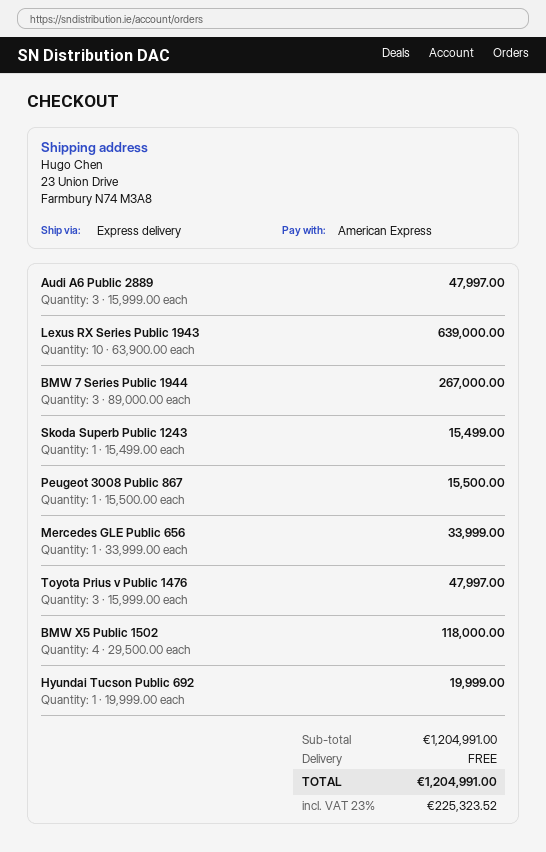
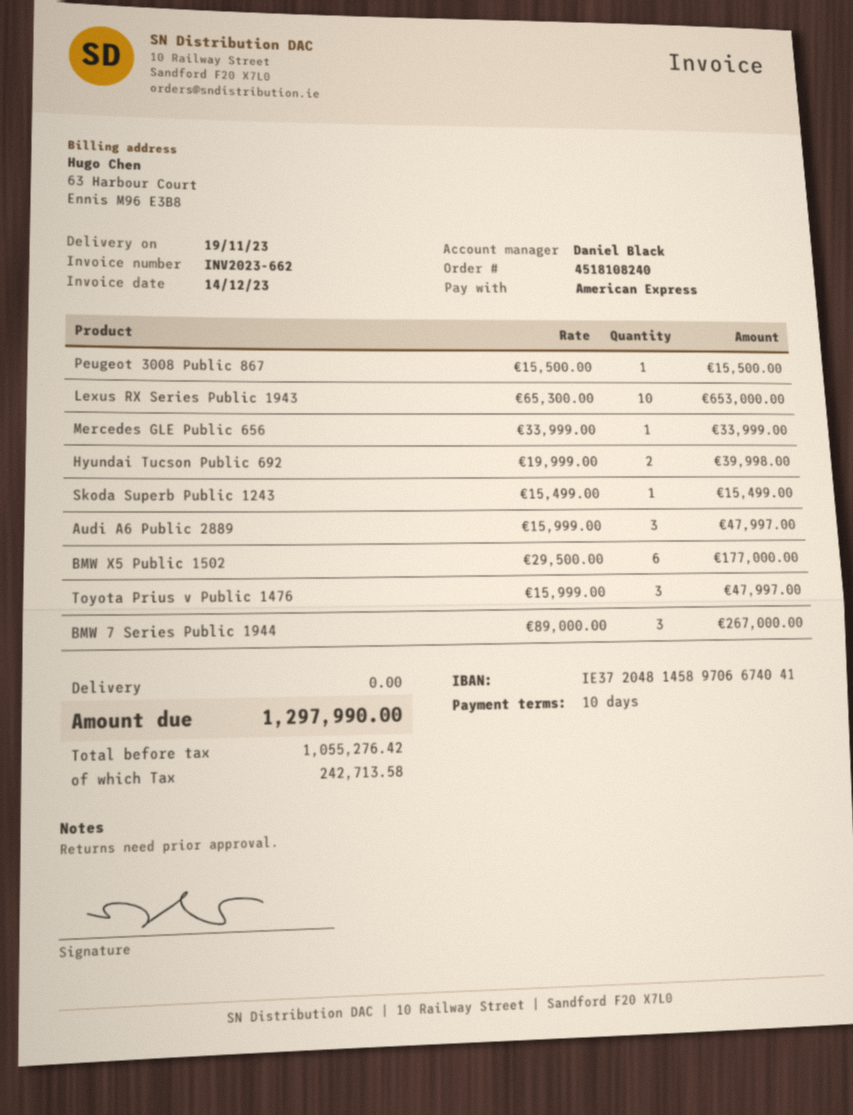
Lexus RX Series Public 1943: 10 x 63900.00 = 639000.00 -> 10 x 65300.00 = 653000.00
BMW X5 Public 1502: 4 x 29500.00 = 118000.00 -> 6 x 29500.00 = 177000.00
Hyundai Tucson Public 692: 1 x 19999.00 = 19999.00 -> 2 x 19999.00 = 39998.00
tax: 225323.52 -> 242713.58
total: 1204991.00 -> 1297990.00

